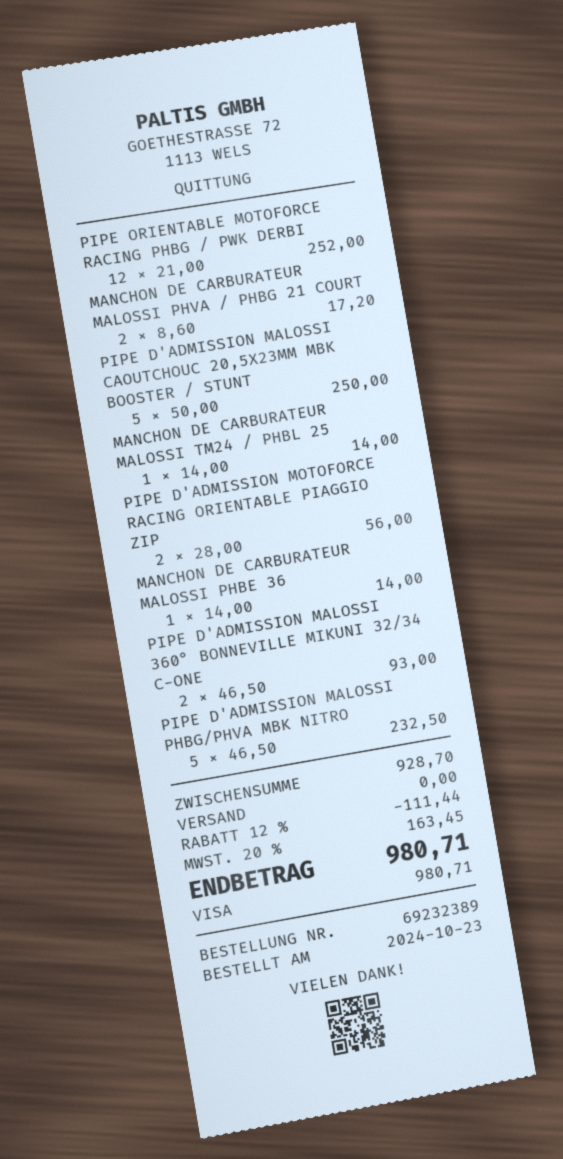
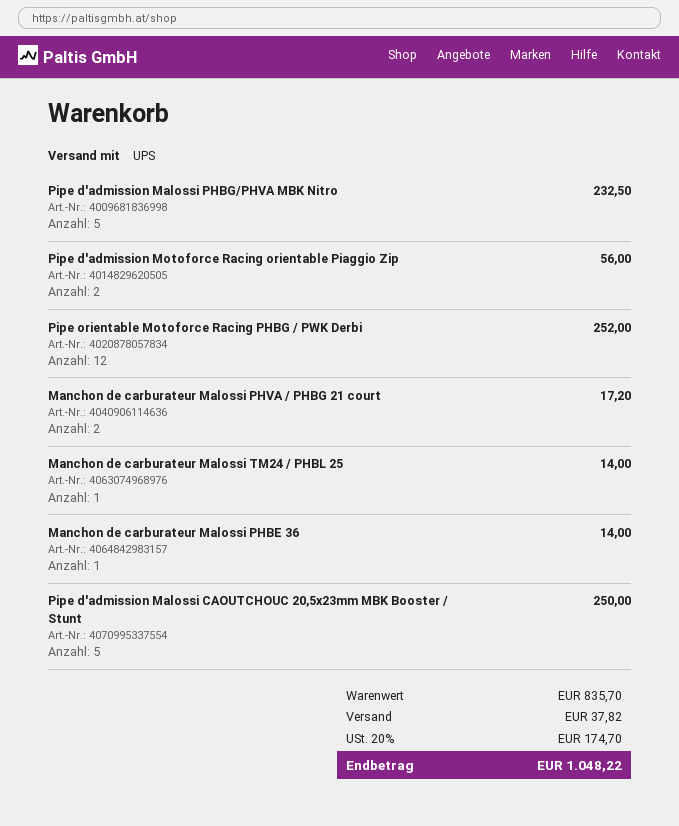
PIPE D'ADMISSION MALOSSI 360° BONNEVILLE MIKUNI 32/34 C-ONE: 2 for 93.00 -> none
subtotal: 928.70 -> 835.70
discount: 12% = 111.44 -> none
shipping: 0.00 -> 37.82
tax: 20% = 163.45 -> 20% = 174.70
total: 980.71 -> 1048.22

